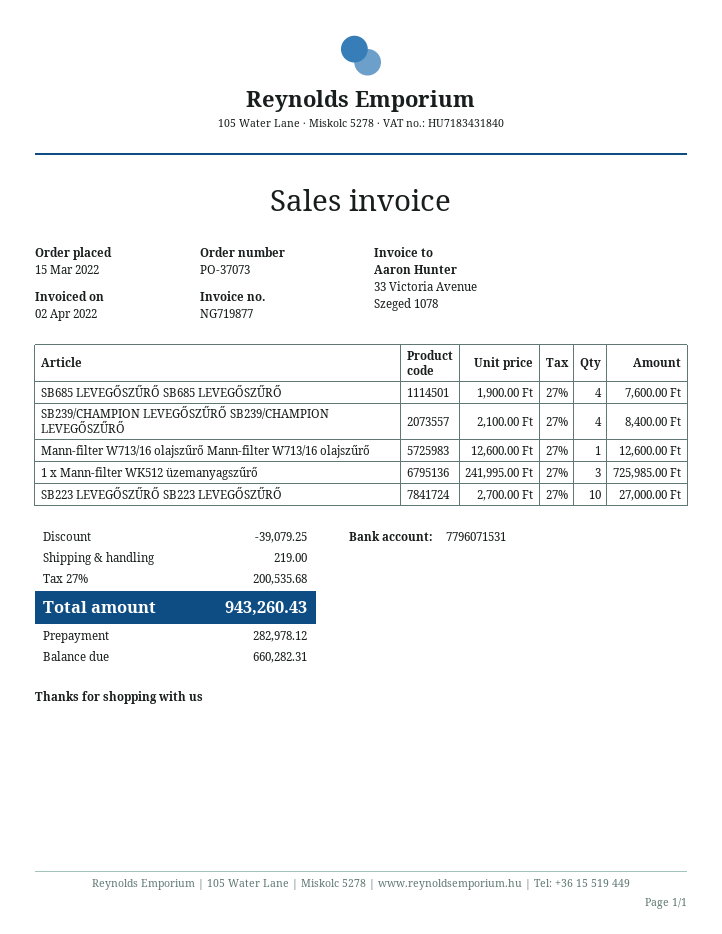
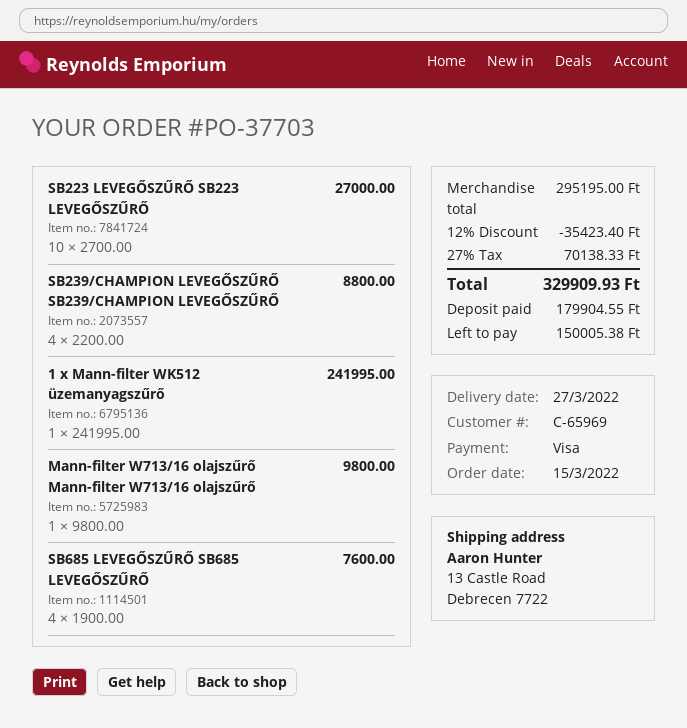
order number: PO-37073 -> PO-37703
SB239/CHAMPION LEVEGŐSZŰRŐ SB239/CHAMPION LEVEGŐSZŰRŐ: 4 x 2100.00 = 8400.00 -> 4 x 2200.00 = 8800.00
Mann-filter W713/16 olajszűrő Mann-filter W713/16 olajszűrő: 1 x 12600.00 = 12600.00 -> 1 x 9800.00 = 9800.00
1 x Mann-filter WK512 üzemanyagszűrő: 3 x 241995.00 = 725985.00 -> 1 x 241995.00 = 241995.00
discount: 39079.25 -> 35423.40
shipping: 219.00 -> none
tax: 27% = 200535.68 -> 27% = 70138.33
total: 943260.43 -> 329909.93
deposit: 282978.12 -> 179904.55
balance: 660282.31 -> 150005.38

